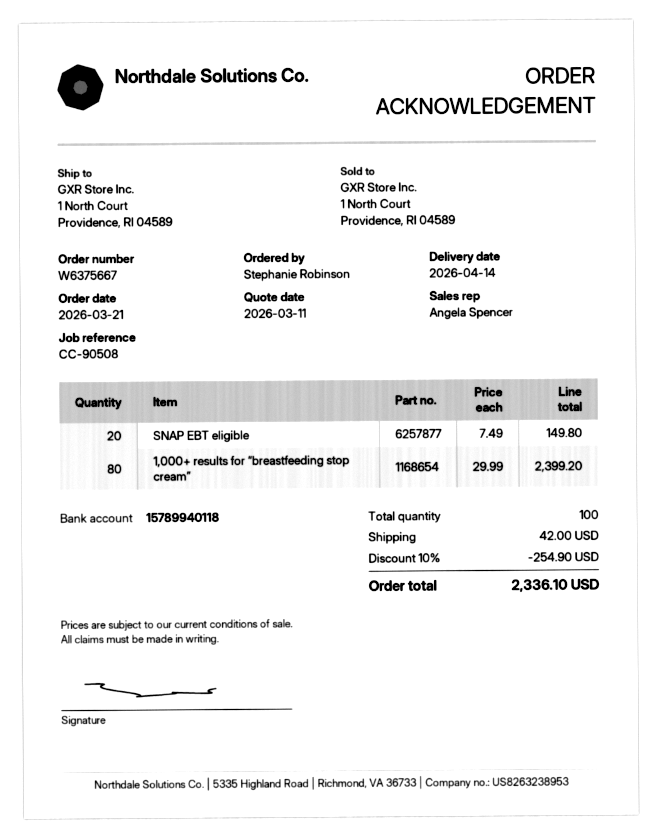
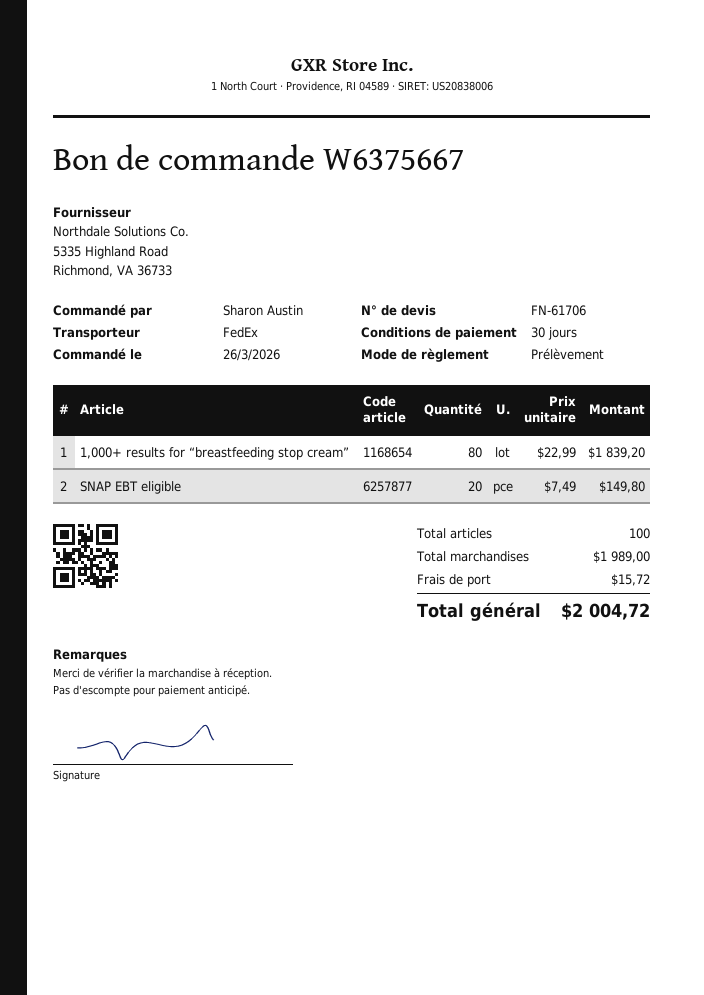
order date: 2026-03-21 -> 2026-03-26
ordered by: Stephanie Robinson -> Sharon Austin
1,000+ results for “breastfeeding stop cream”: 80 x 29.99 = 2399.20 -> 80 x 22.99 = 1839.20
discount: 10% = 254.90 -> none
shipping: 42.00 -> 15.72
total: 2336.10 -> 2004.72

